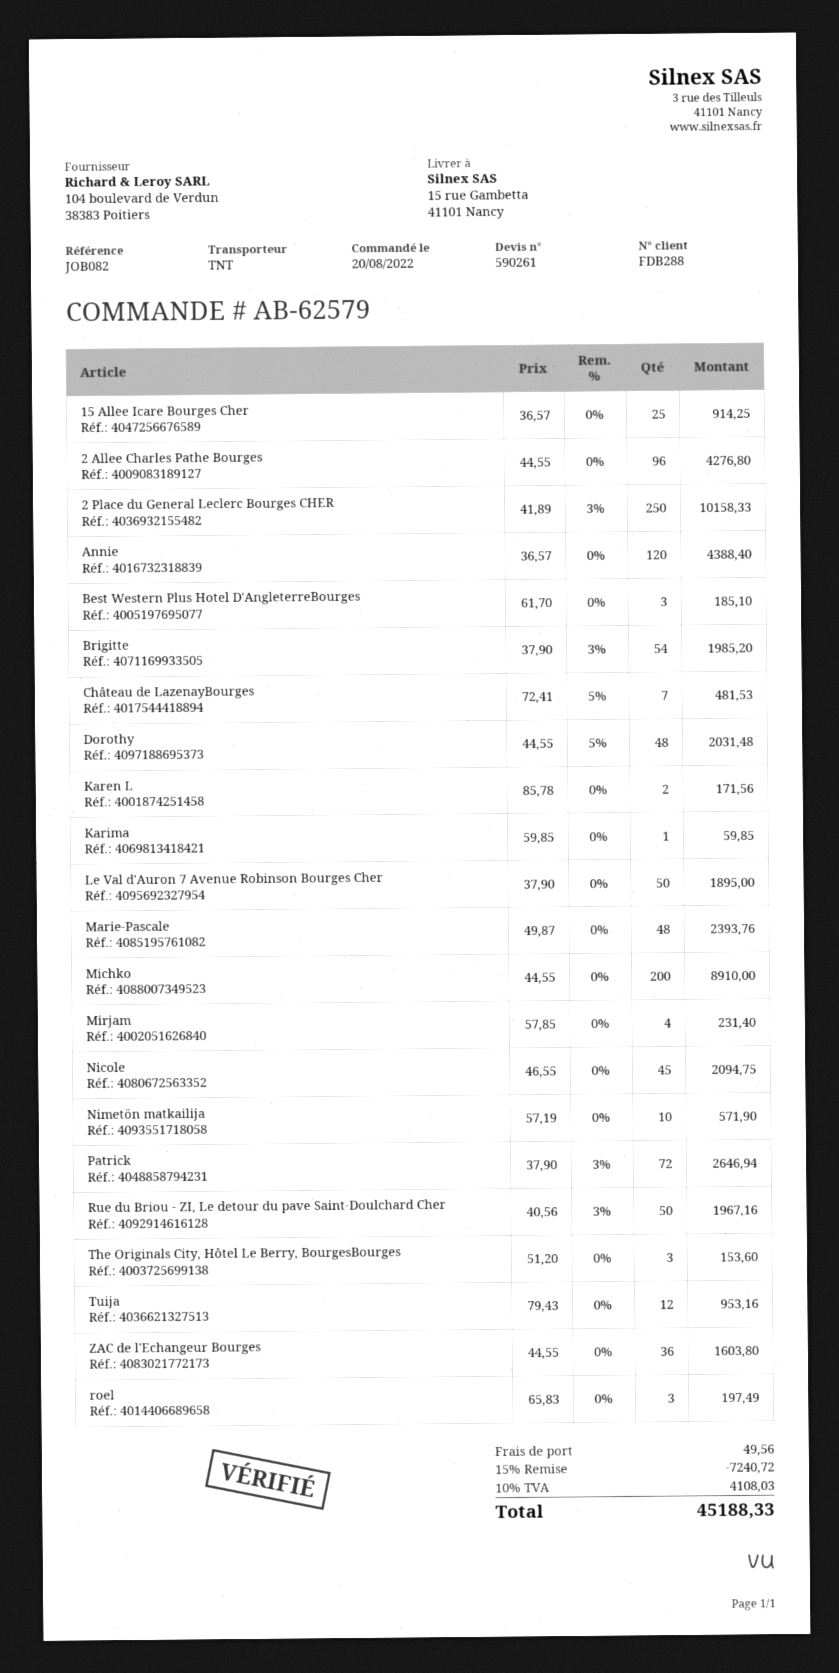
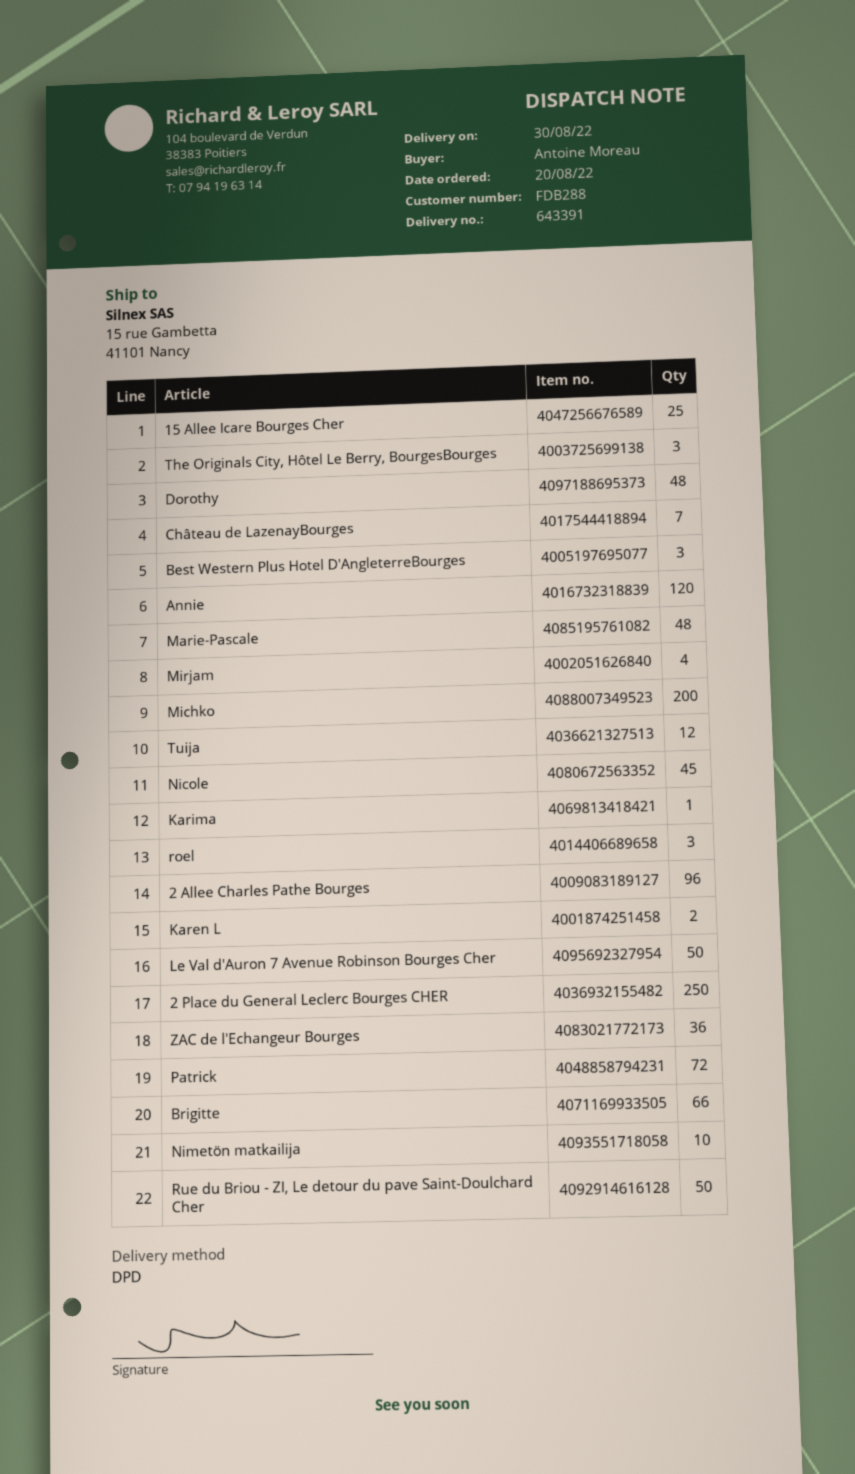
shipping method: TNT -> DPD
Brigitte: 54 -> 66

